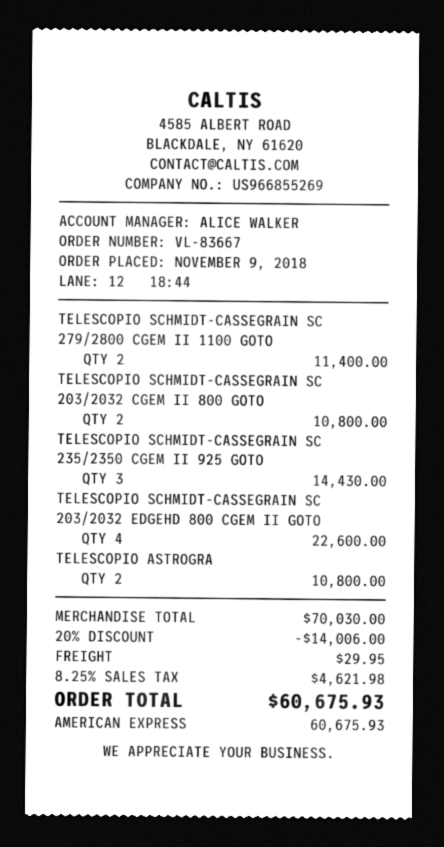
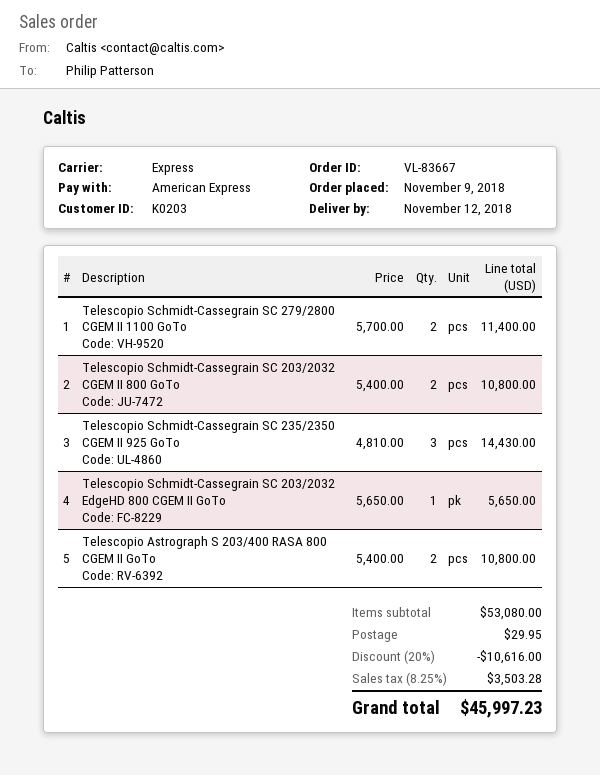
TELESCOPIO SCHMIDT-CASSEGRAIN SC 203/2032 EDGEHD 800 CGEM II GOTO: 4 for 22600.00 -> 1 for 5650.00
subtotal: 70030.00 -> 53080.00
discount: 20% = 14006.00 -> 20% = 10616.00
tax: 8.25% = 4621.98 -> 8.25% = 3503.28
total: 60675.93 -> 45997.23

